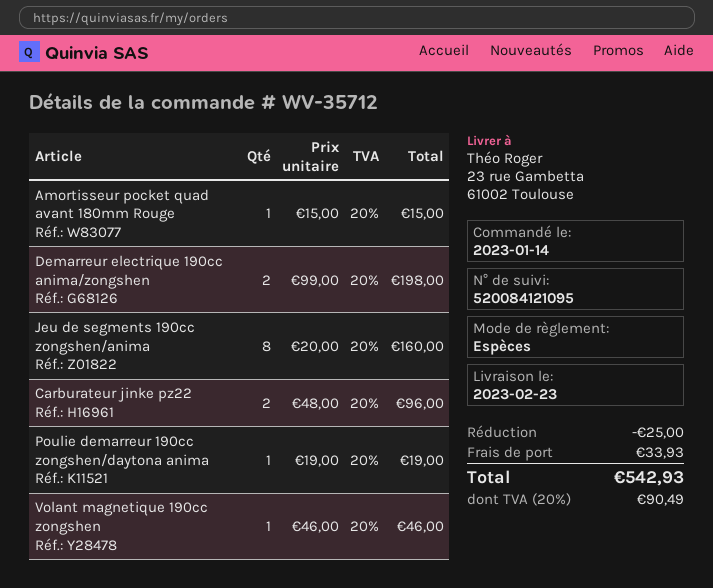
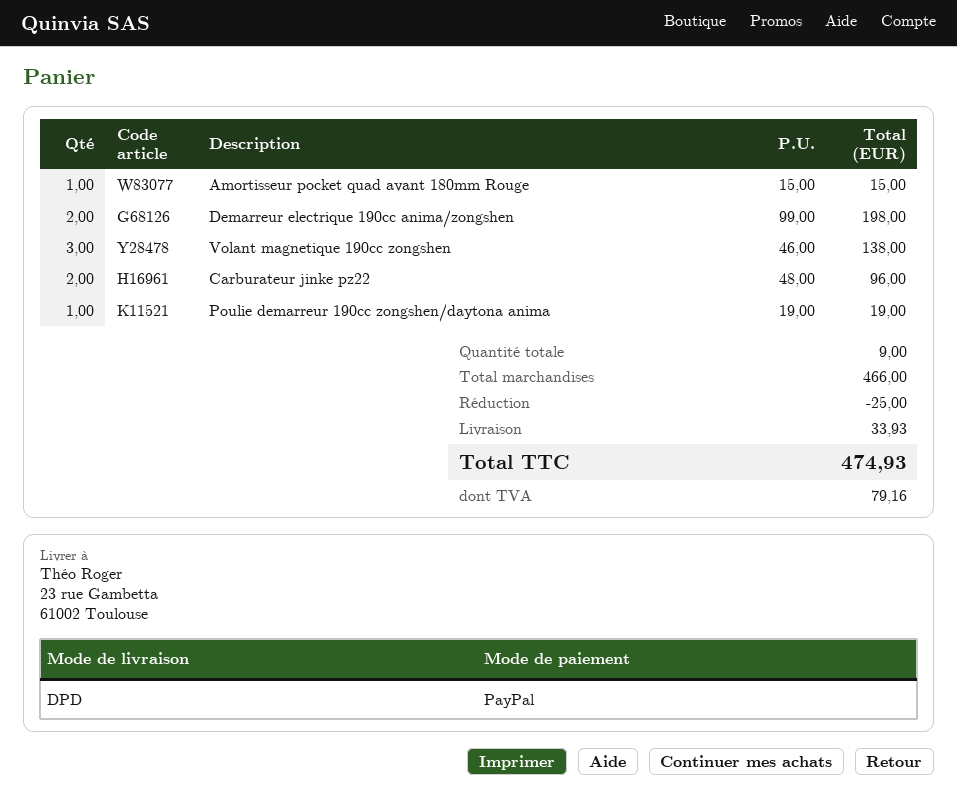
payment method: cash -> PayPal
Jeu de segments 190cc zongshen/anima: 8 x 20.00 = 160.00 -> none
Volant magnetique 190cc zongshen: 1 x 46.00 = 46.00 -> 3 x 46.00 = 138.00
tax: 90.49 -> 79.16
total: 542.93 -> 474.93

